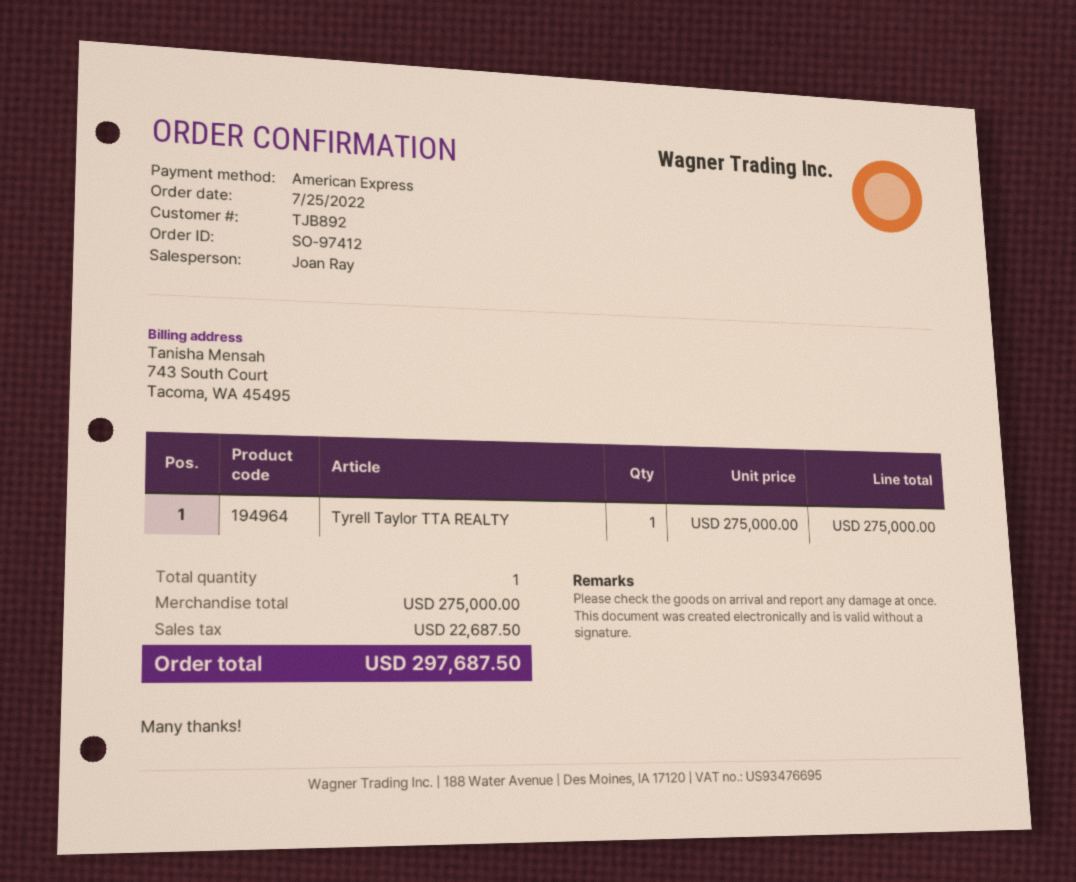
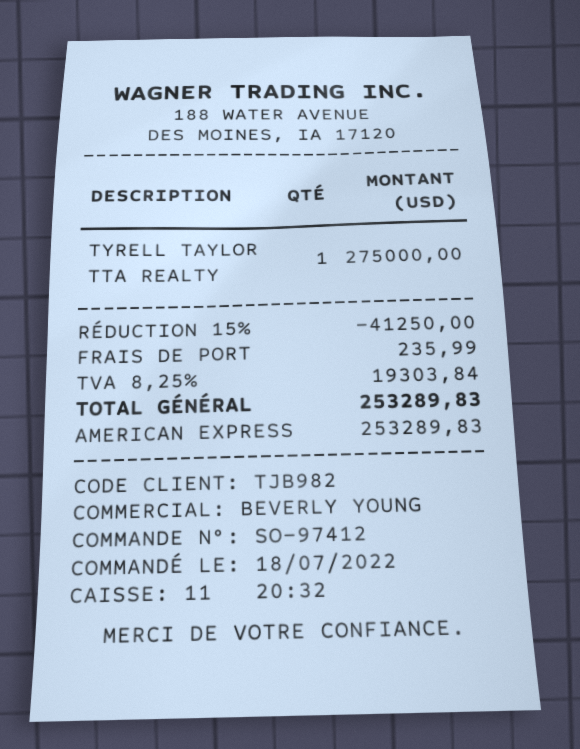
order date: 2022-07-25 -> 2022-07-18
customer number: TJB892 -> TJB982
sales rep: Joan Ray -> BEVERLY YOUNG
discount: none -> 15% = 41250.00
shipping: none -> 235.99
tax: 22687.50 -> 19303.84
total: 297687.50 -> 253289.83

